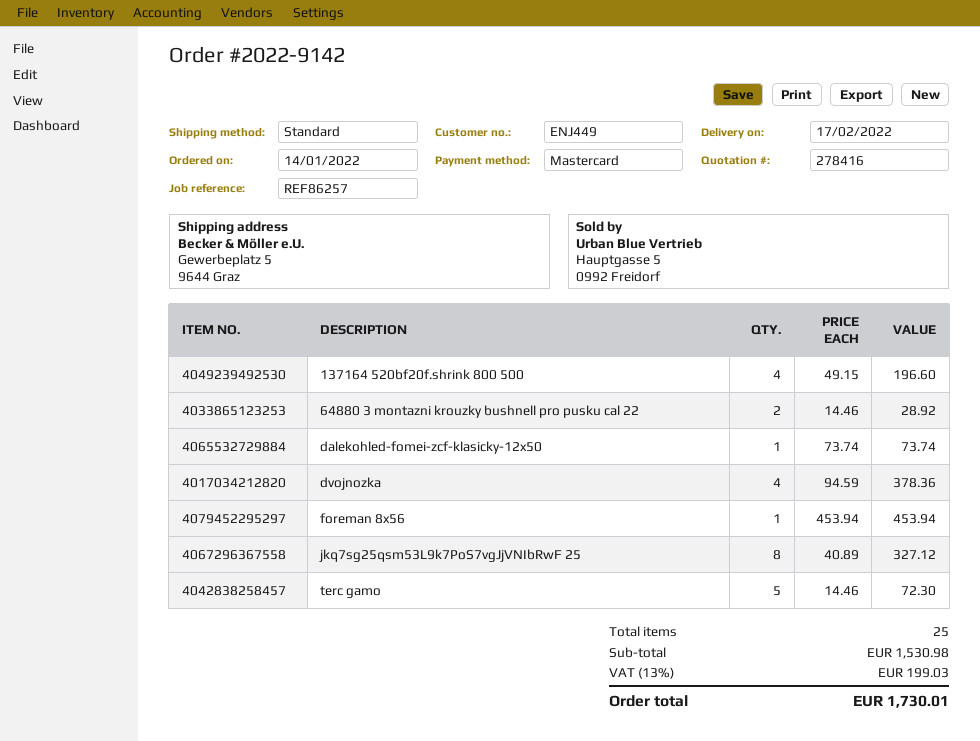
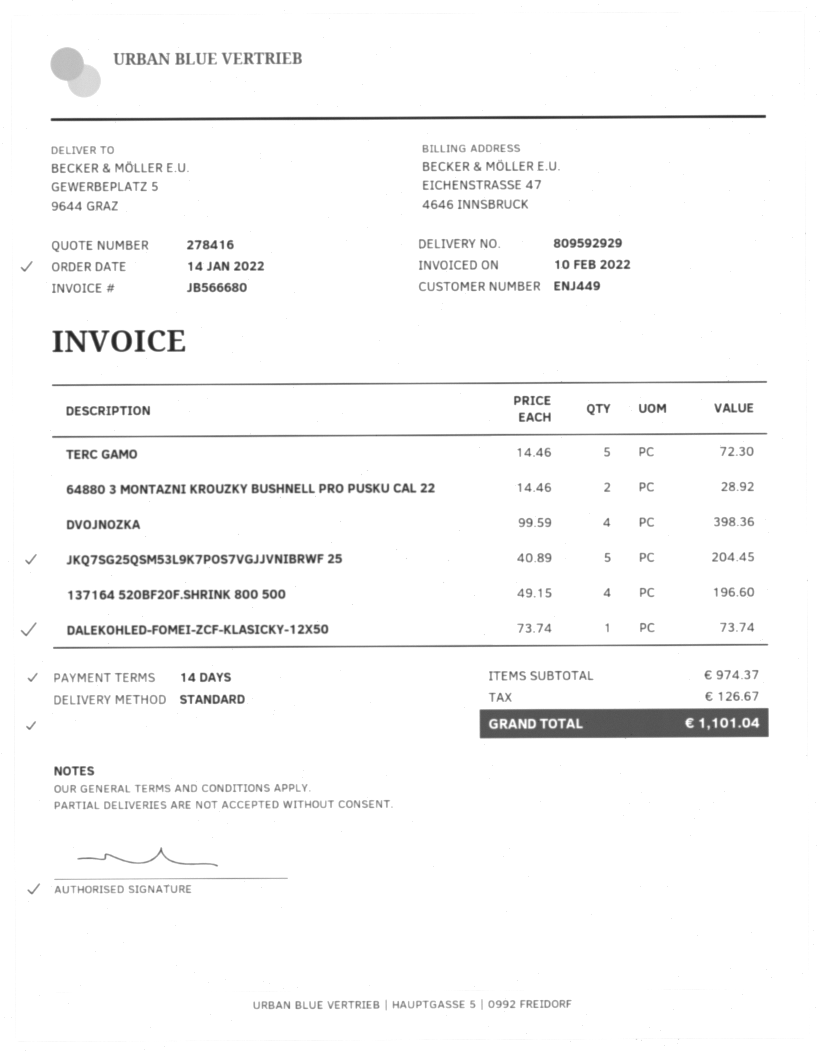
dvojnozka: 4 x 94.59 = 378.36 -> 4 x 99.59 = 398.36
foreman 8x56: 1 x 453.94 = 453.94 -> none
jkq7sg25qsm53L9k7PoS7vgJjVNIbRwF 25: 8 x 40.89 = 327.12 -> 5 x 40.89 = 204.45
subtotal: 1530.98 -> 974.37
tax: 199.03 -> 126.67
total: 1730.01 -> 1101.04

